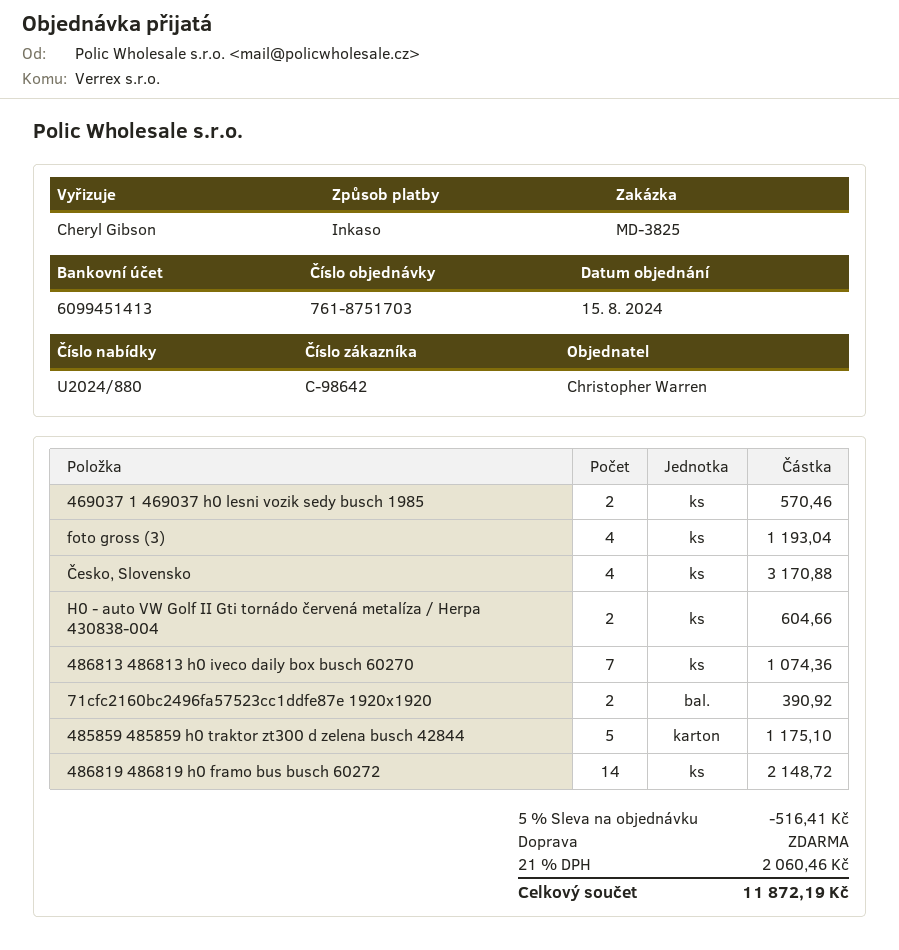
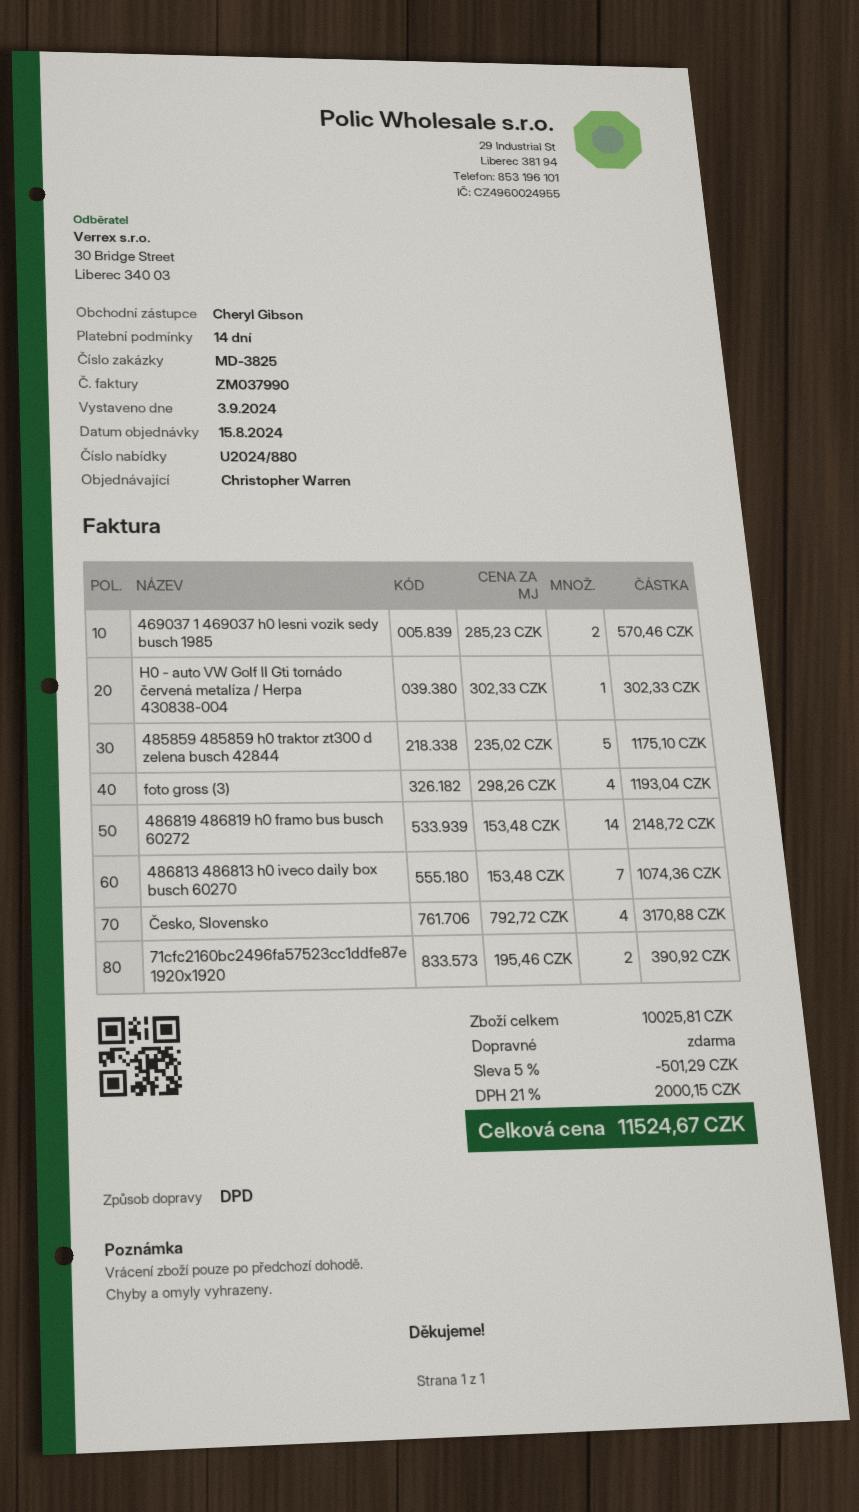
H0 - auto VW Golf II Gti tornádo červená metalíza / Herpa 430838-004: 2 for 604.66 -> 1 for 302.33
discount: 5% = 516.41 -> 5% = 501.29
tax: 21% = 2060.46 -> 21% = 2000.15
total: 11872.19 -> 11524.67

